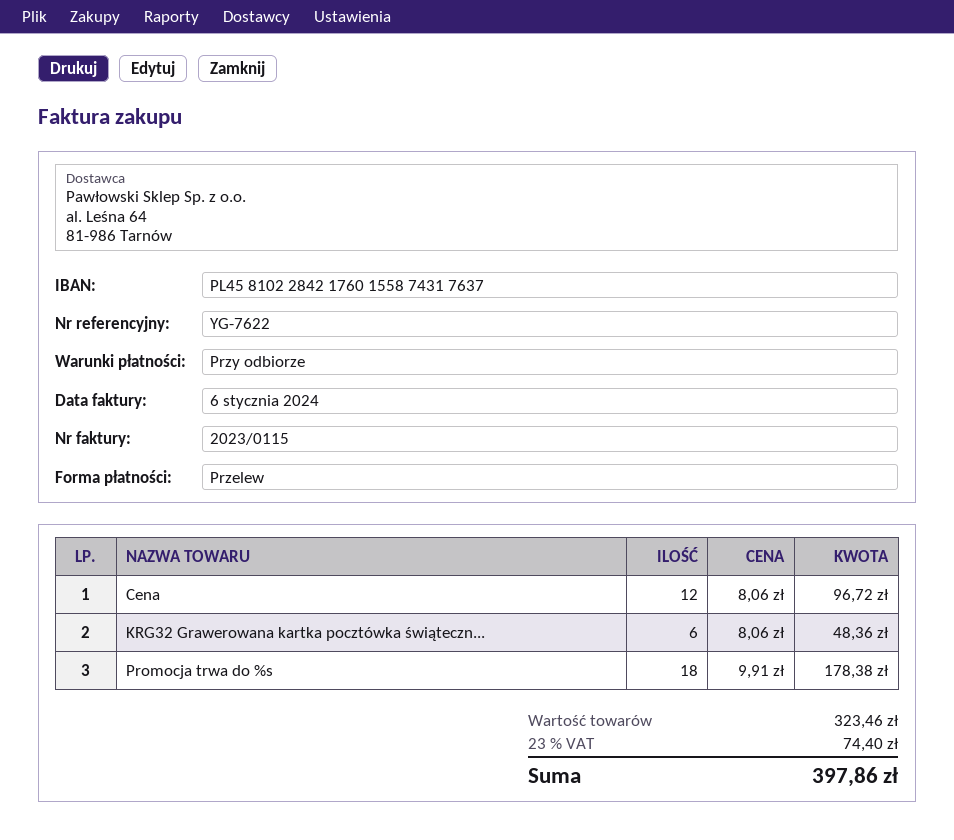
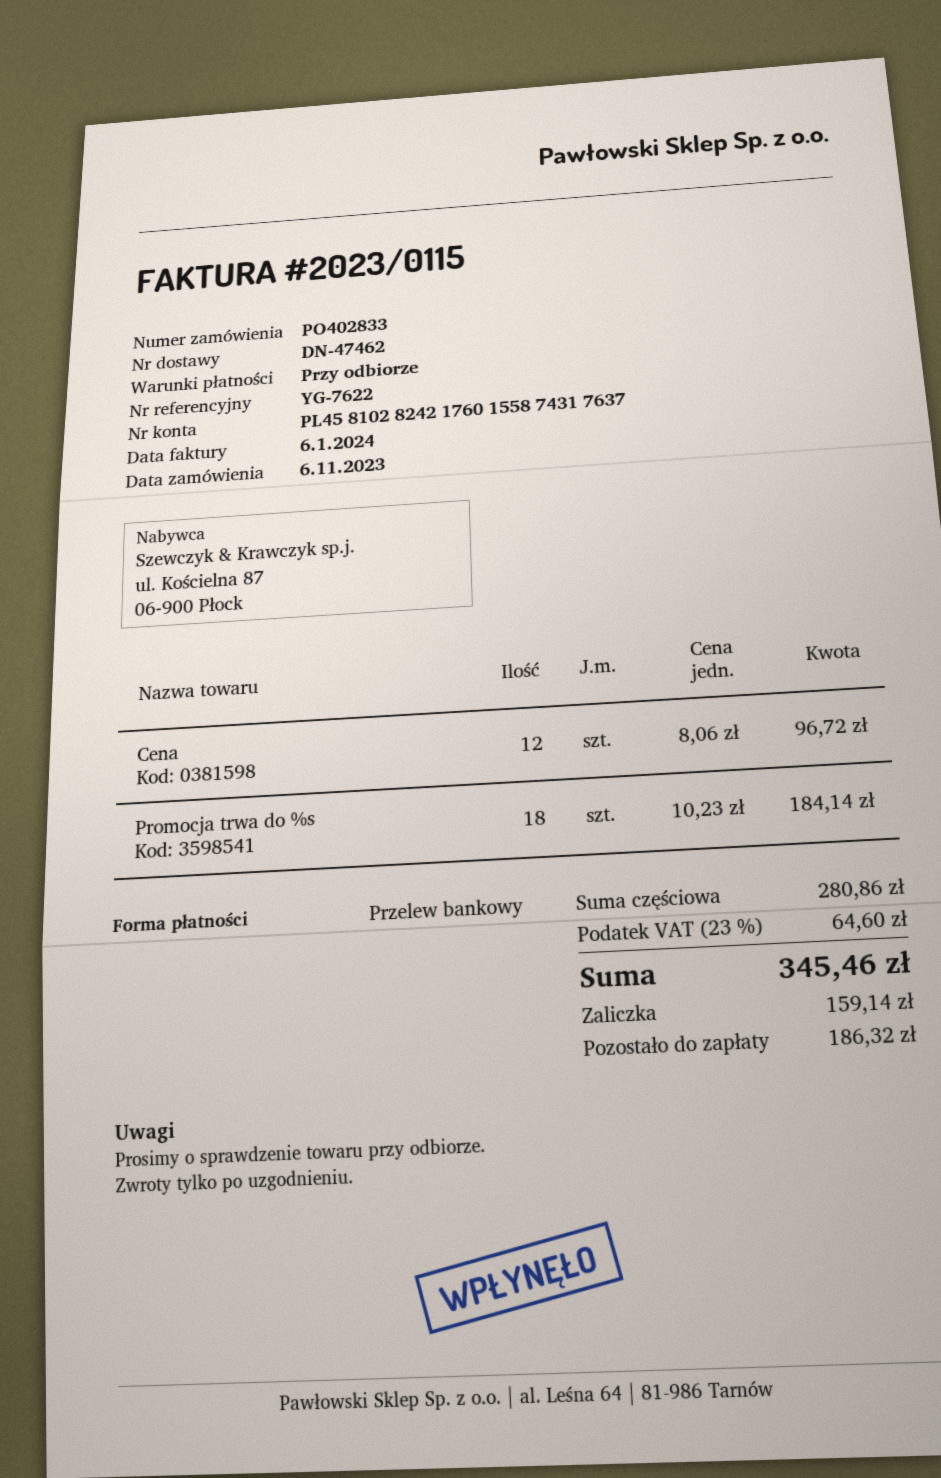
bank account: PL45810228421760155874317637 -> PL45810282421760155874317637
KRG32 Grawerowana kartka pocztówka świąteczn...: 6 x 8.06 = 48.36 -> none
Promocja trwa do %s: 18 x 9.91 = 178.38 -> 18 x 10.23 = 184.14
subtotal: 323.46 -> 280.86
tax: 23% = 74.40 -> 23% = 64.60
total: 397.86 -> 345.46

